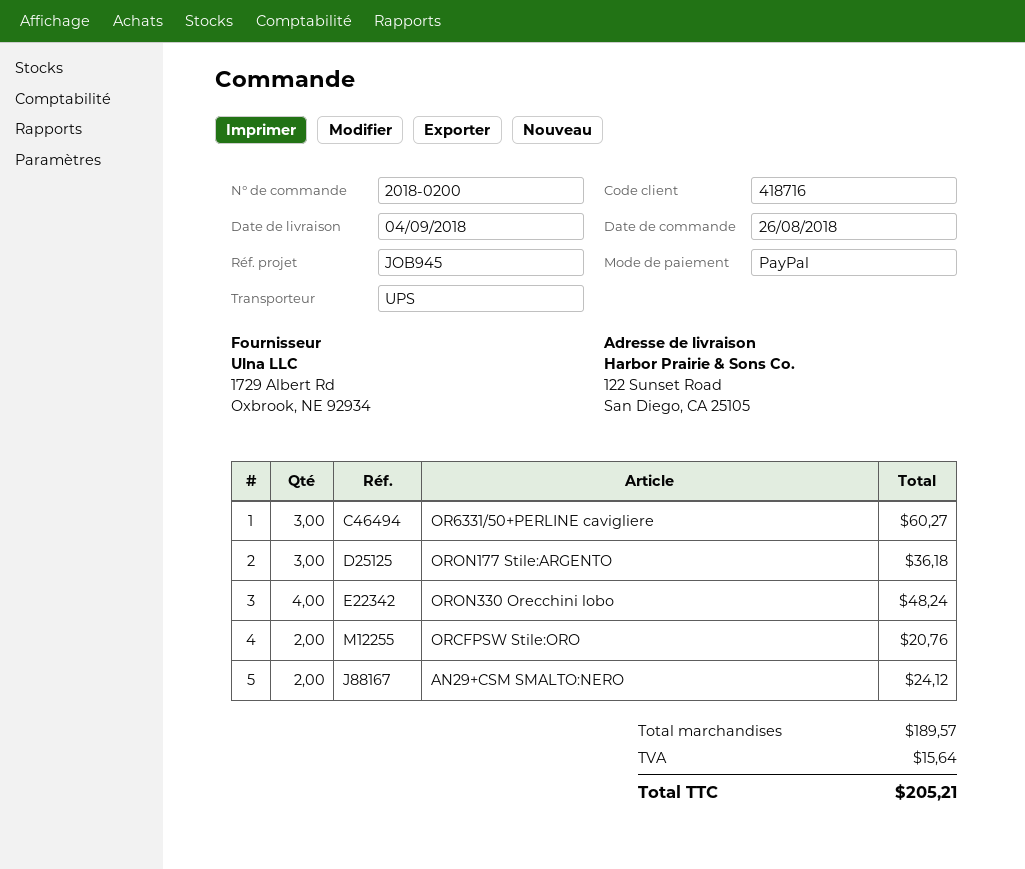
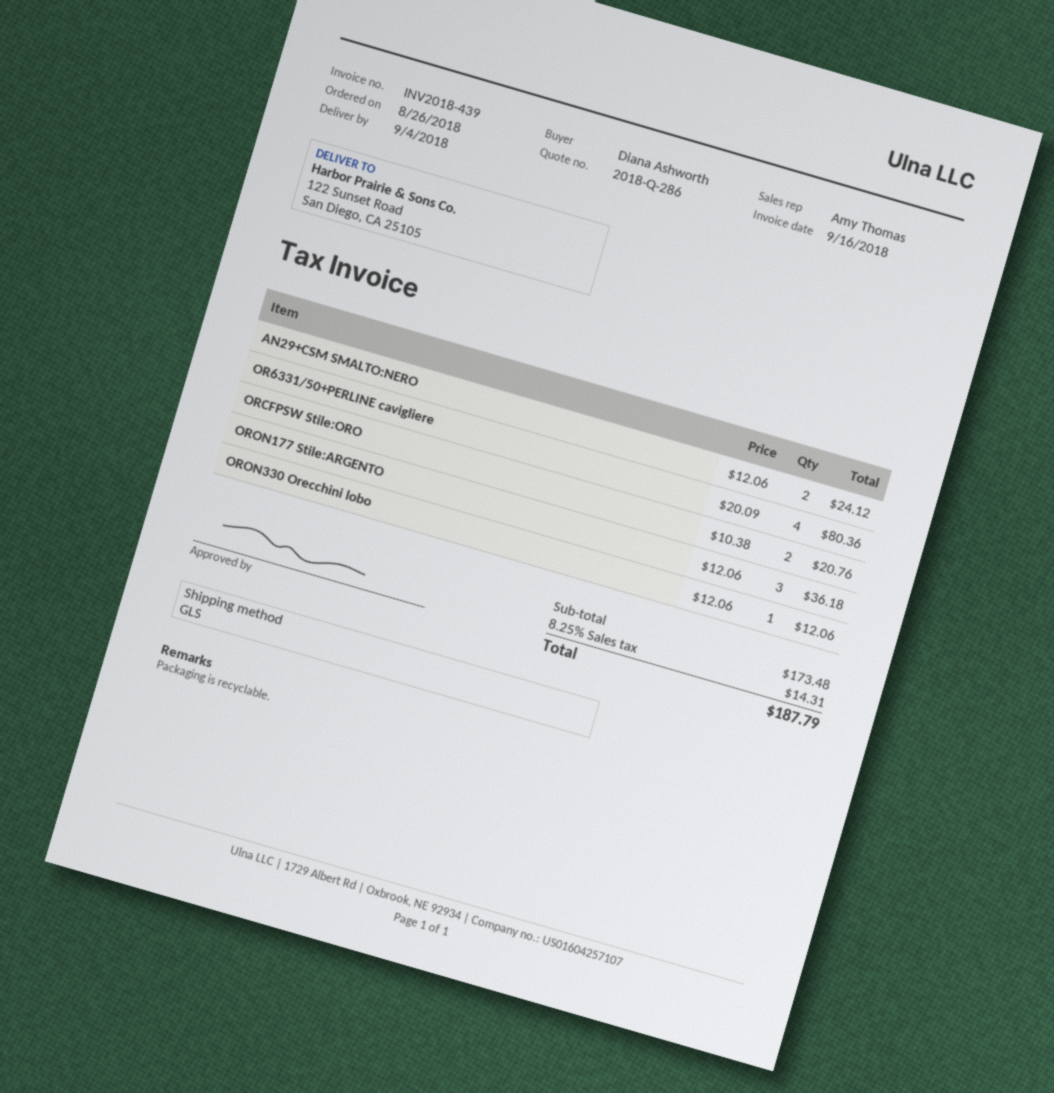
shipping method: UPS -> GLS
OR6331/50+PERLINE cavigliere: 3 for 60.27 -> 4 for 80.36
ORON330 Orecchini lobo: 4 for 48.24 -> 1 for 12.06
subtotal: 189.57 -> 173.48
tax: 15.64 -> 14.31
total: 205.21 -> 187.79

